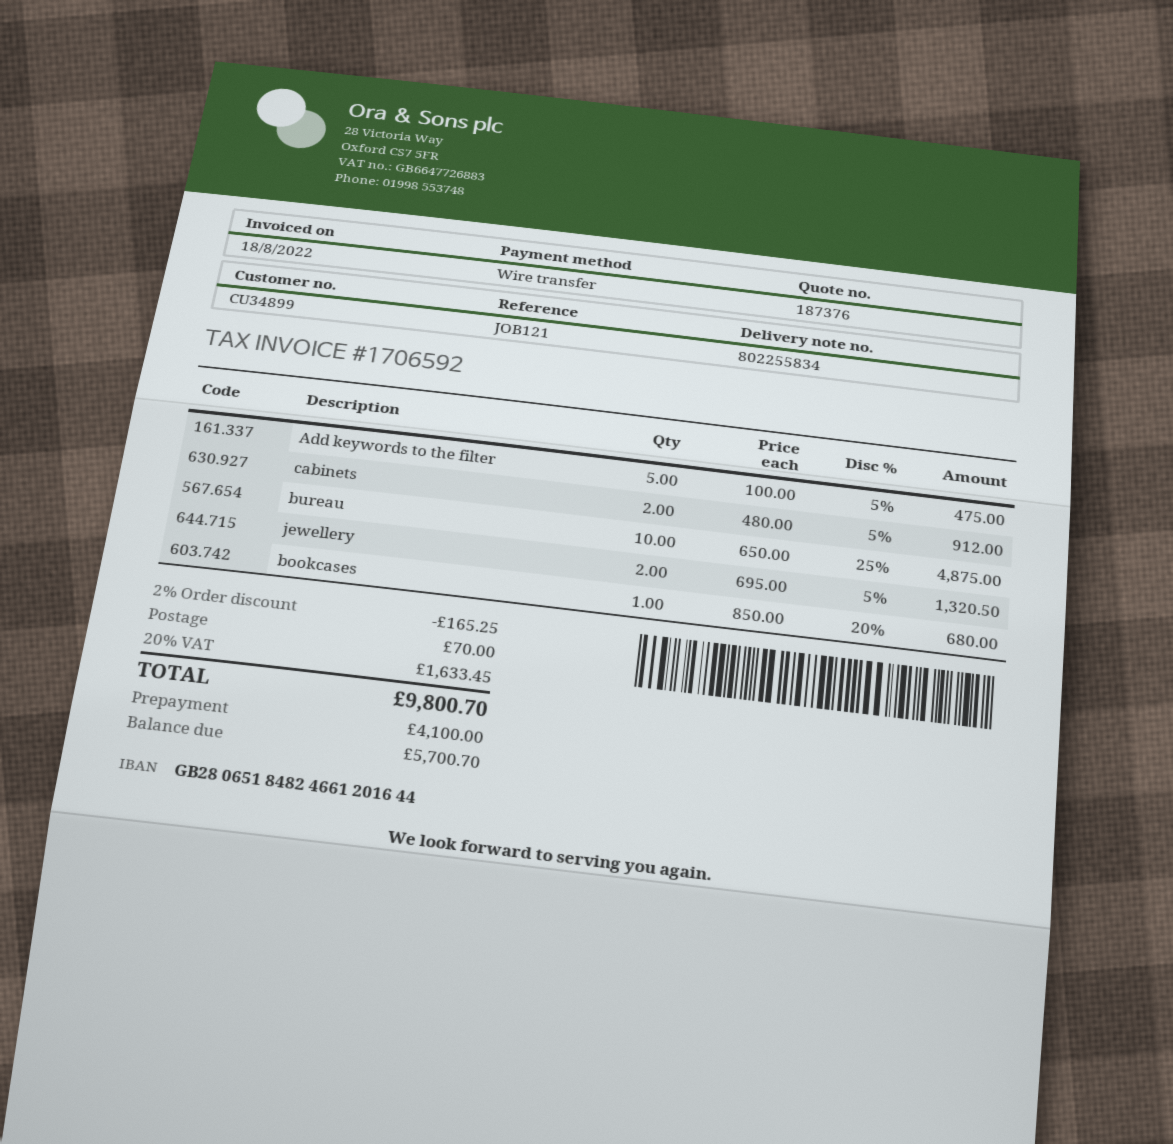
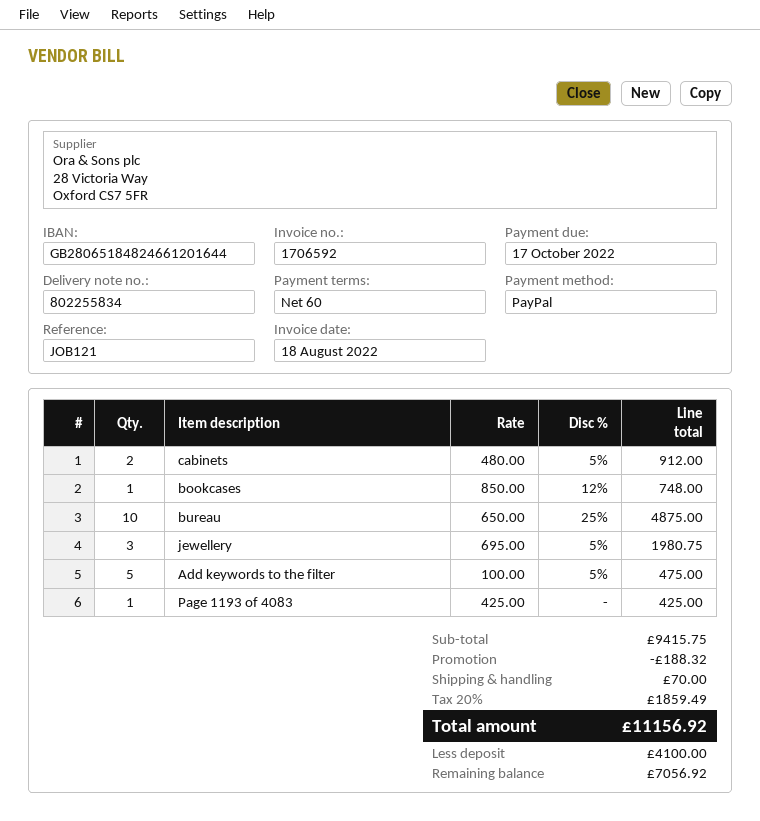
payment method: bank transfer -> PayPal
jewellery: 2 x 695.00 - 5% = 1320.50 -> 3 x 695.00 - 5% = 1980.75
bookcases: 1 x 850.00 - 20% = 680.00 -> 1 x 850.00 - 12% = 748.00
Page 1193 of 4083: none -> 1 x 425.00 = 425.00
discount: 165.25 -> 188.32
tax: 20% = 1633.45 -> 20% = 1859.49
total: 9800.70 -> 11156.92
balance: 5700.70 -> 7056.92

